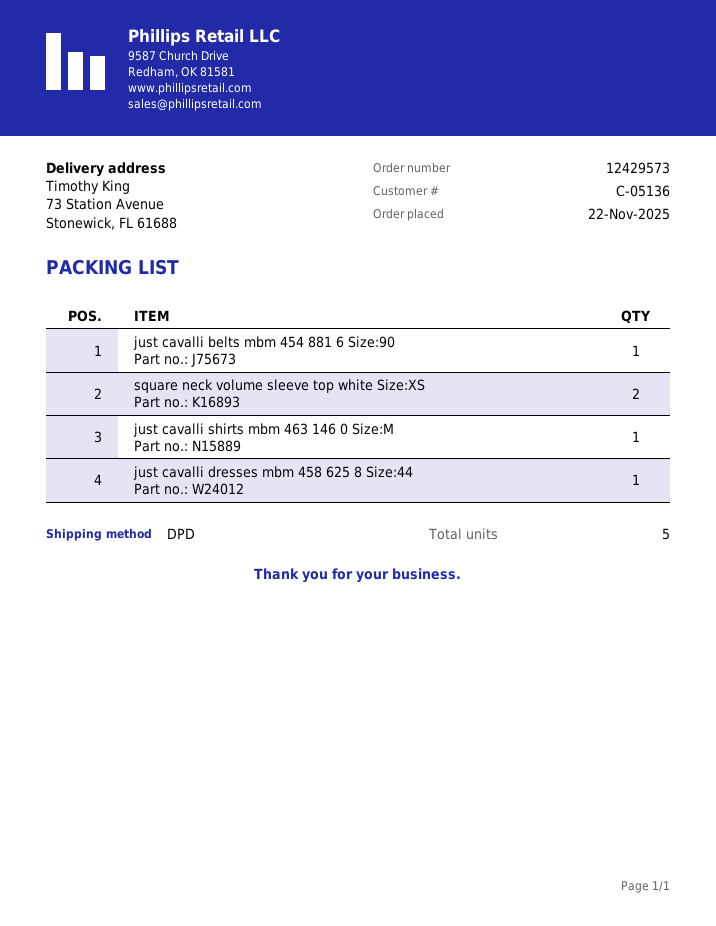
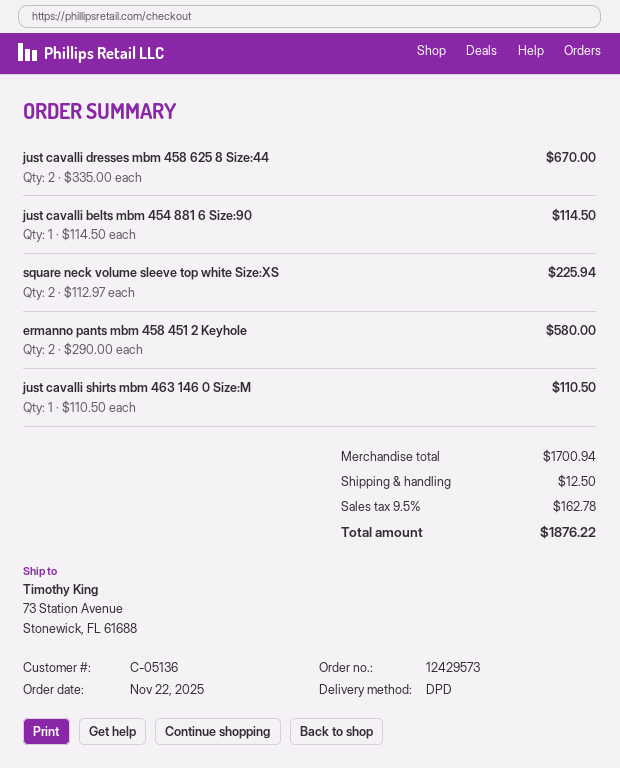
just cavalli dresses mbm 458 625 8 Size:44: 1 -> 2
ermanno pants mbm 458 451 2 Keyhole: none -> 2

